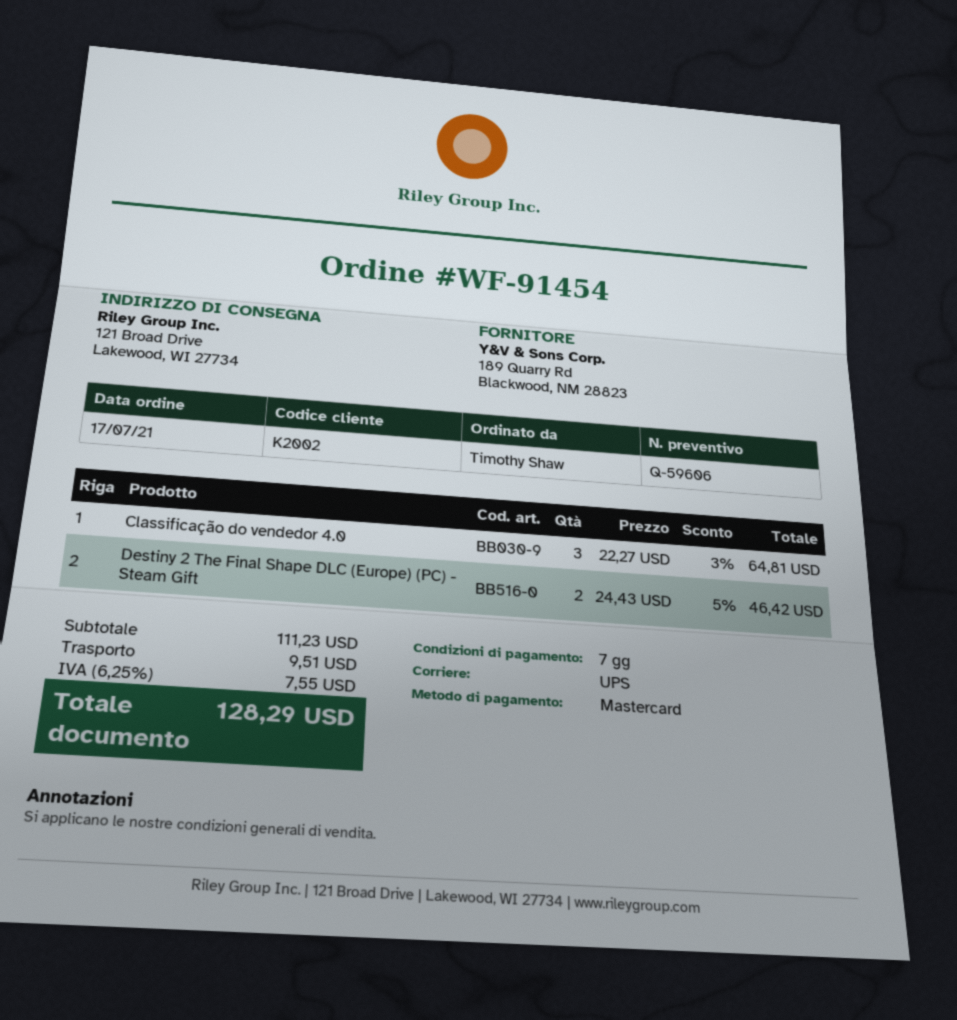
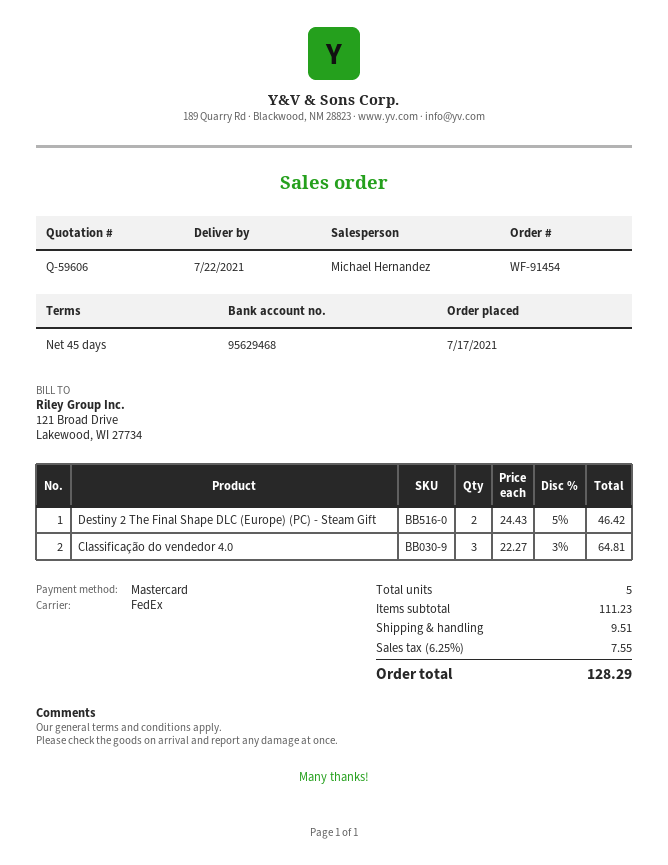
payment terms: 7 days -> 45 days
shipping method: UPS -> FedEx

